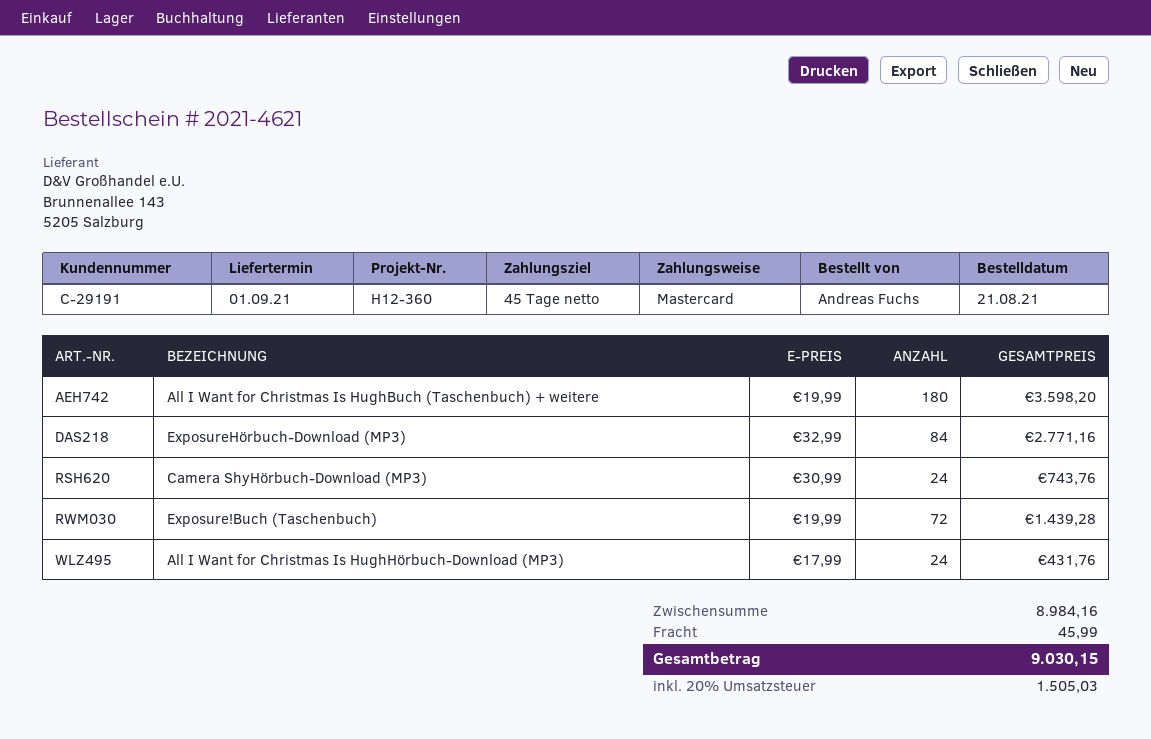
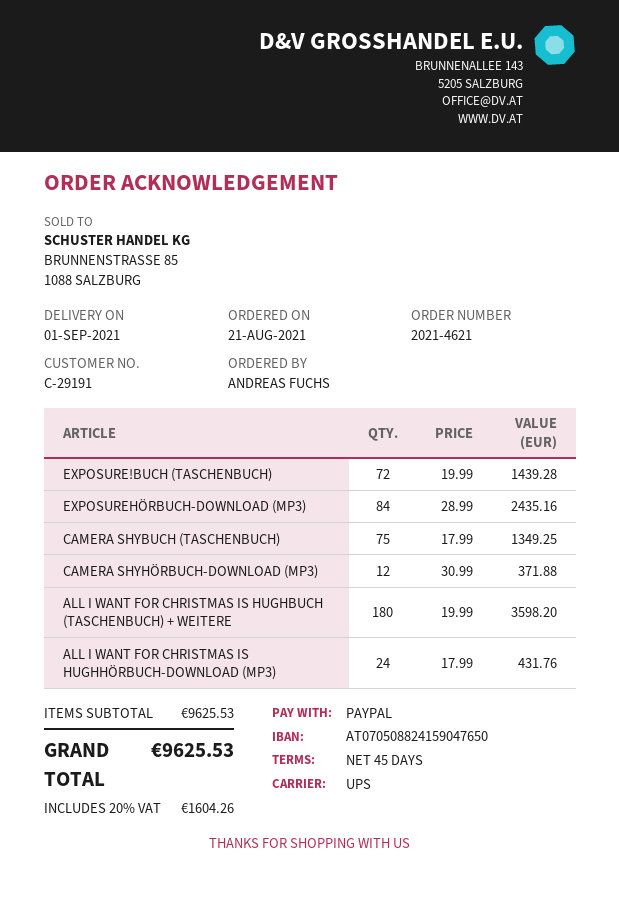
payment method: Mastercard -> PayPal
ExposureHörbuch-Download (MP3): 84 x 32.99 = 2771.16 -> 84 x 28.99 = 2435.16
Camera ShyHörbuch-Download (MP3): 24 x 30.99 = 743.76 -> 12 x 30.99 = 371.88
CAMERA SHYBUCH (TASCHENBUCH): none -> 75 x 17.99 = 1349.25
subtotal: 8984.16 -> 9625.53
shipping: 45.99 -> none
tax: 20% = 1505.03 -> 20% = 1604.26
total: 9030.15 -> 9625.53

